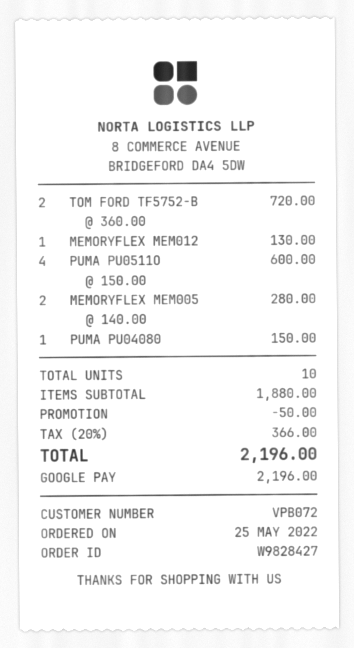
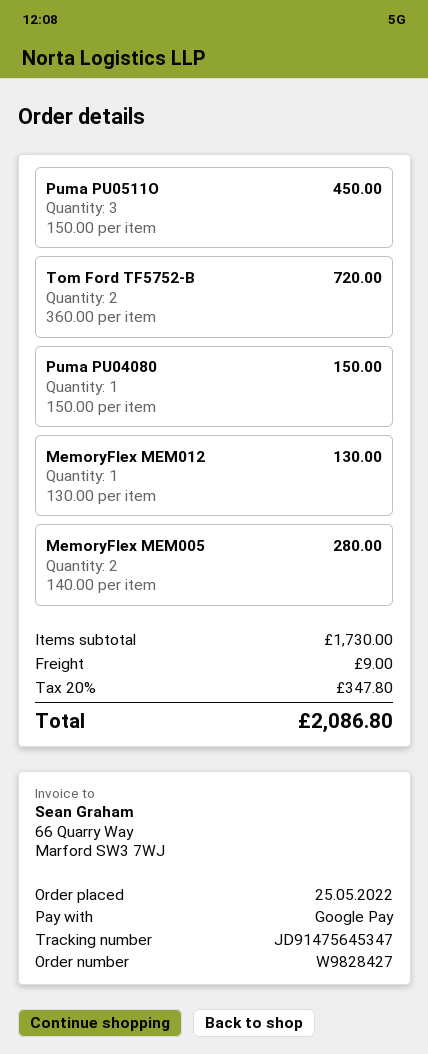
PUMA PU0511O: 4 x 150.00 = 600.00 -> 3 x 150.00 = 450.00
subtotal: 1880.00 -> 1730.00
discount: 50.00 -> none
shipping: none -> 9.00
tax: 20% = 366.00 -> 20% = 347.80
total: 2196.00 -> 2086.80

